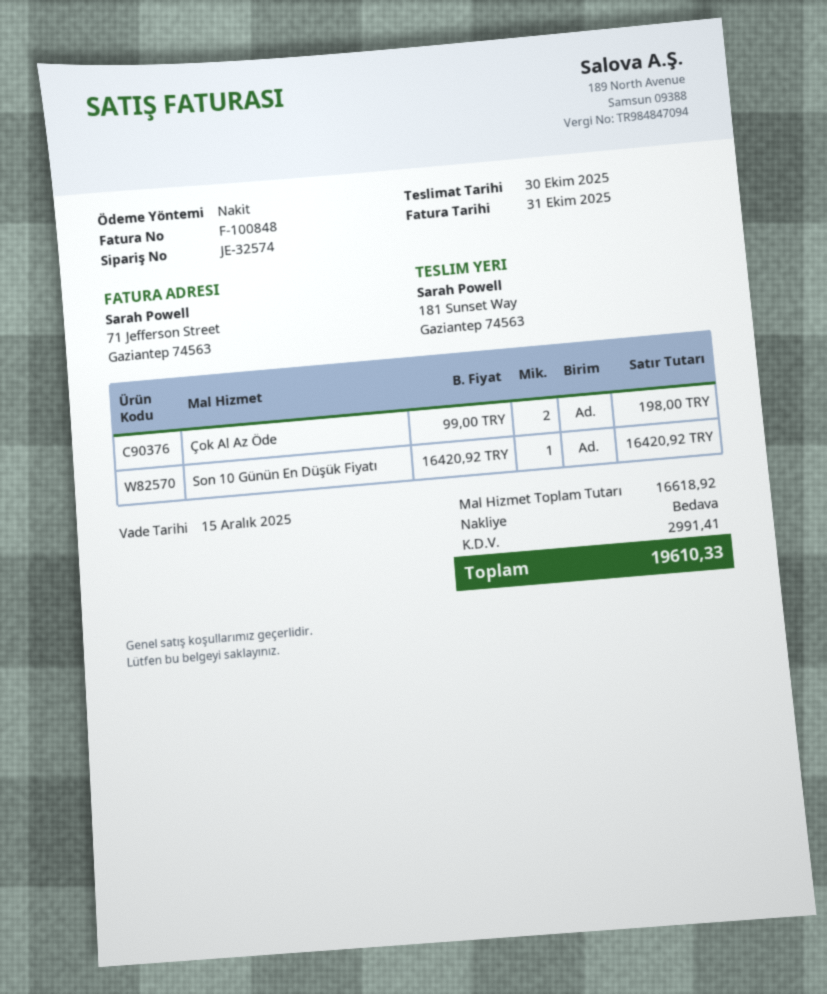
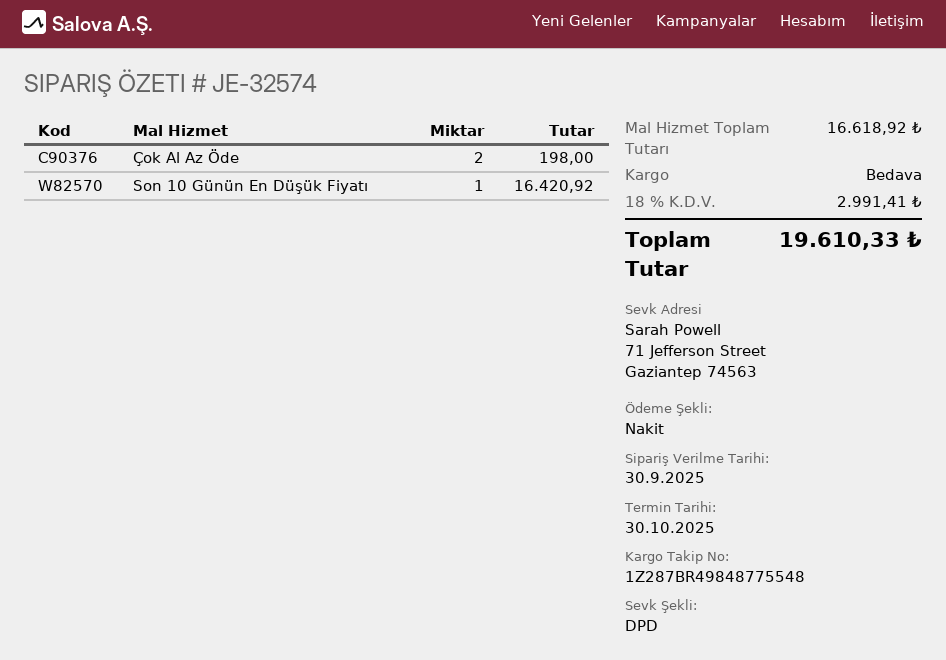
ship to: 181 Sunset Way, Gaziantep 74563 -> 71 Jefferson Street, Gaziantep 74563

